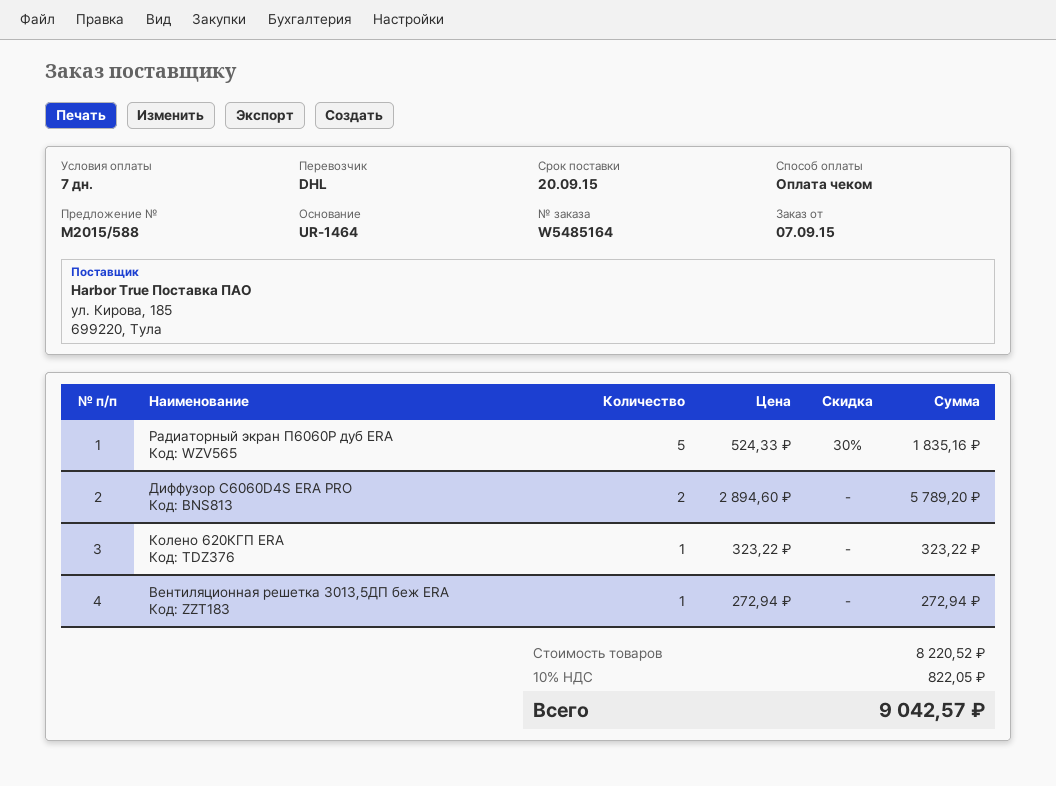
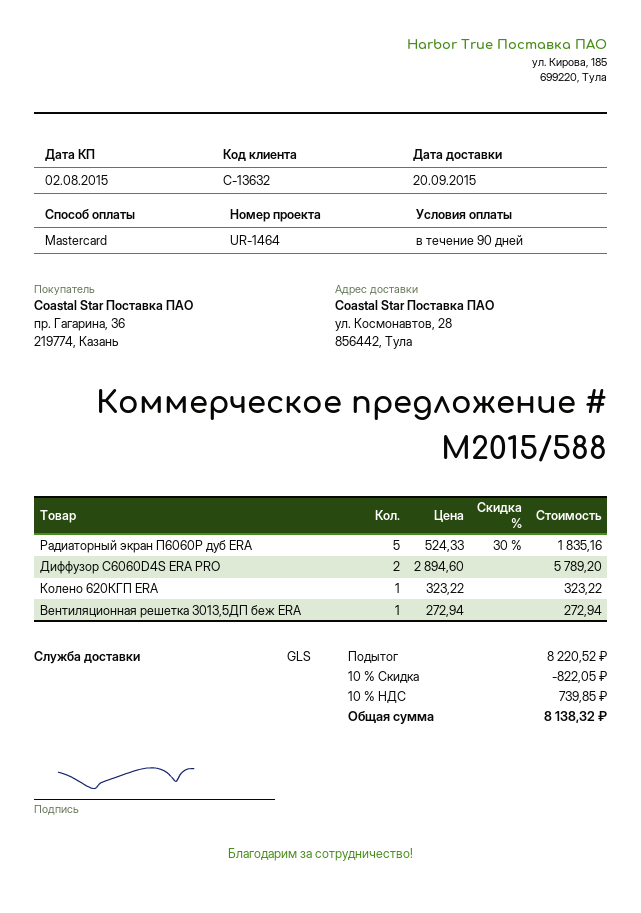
payment terms: 7 days -> 90 days
payment method: cheque -> Mastercard
shipping method: DHL -> GLS
discount: none -> 10% = 822.05
tax: 10% = 822.05 -> 10% = 739.85
total: 9042.57 -> 8138.32

